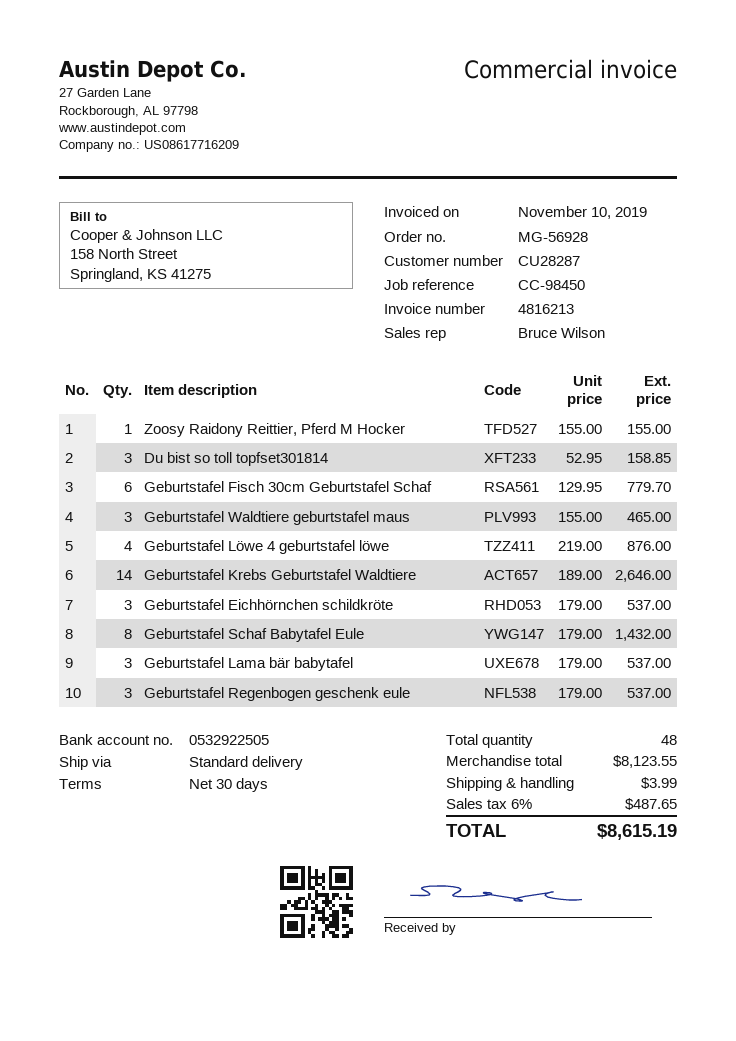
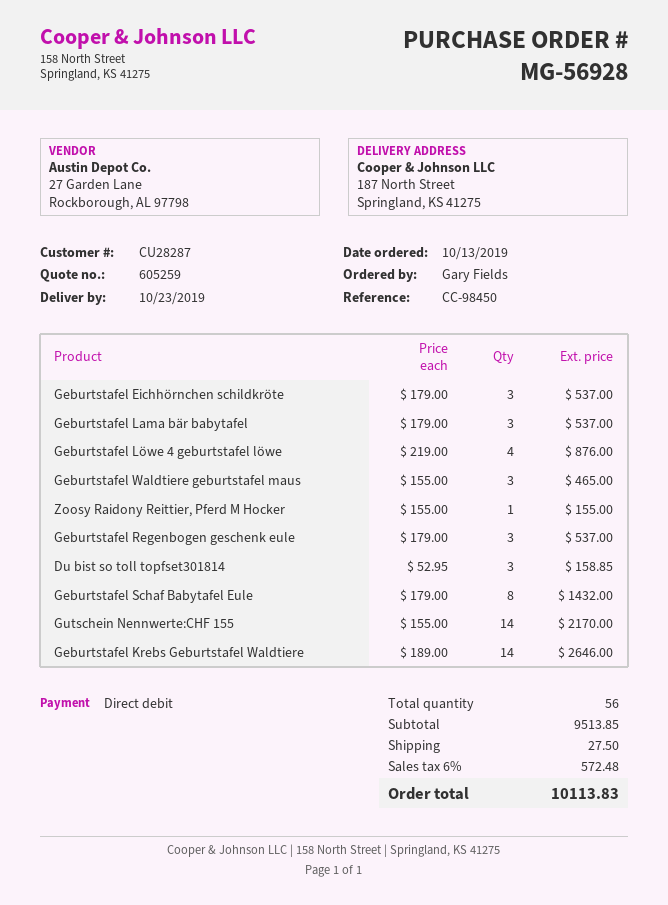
Geburtstafel Fisch 30cm Geburtstafel Schaf: 6 x 129.95 = 779.70 -> none
Gutschein Nennwerte:CHF 155: none -> 14 x 155.00 = 2170.00
total quantity: 48 -> 56
subtotal: 8123.55 -> 9513.85
shipping: 3.99 -> 27.50
tax: 6% = 487.65 -> 6% = 572.48
total: 8615.19 -> 10113.83

